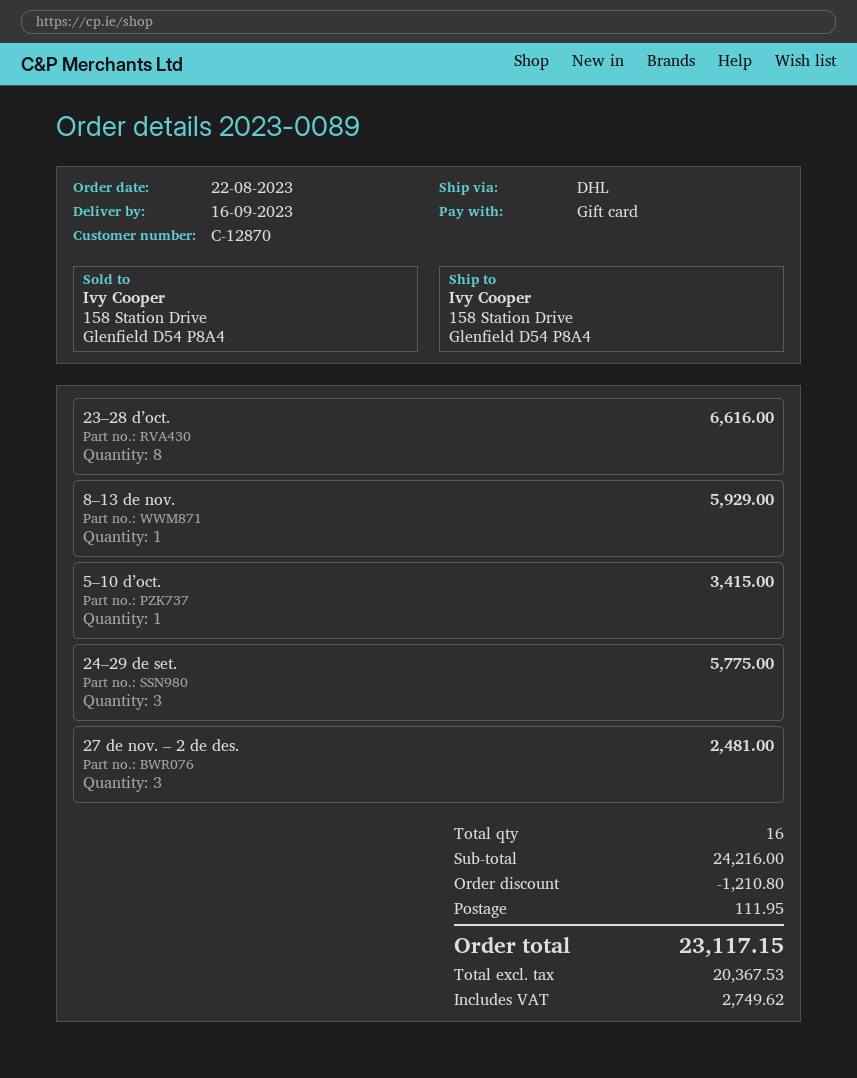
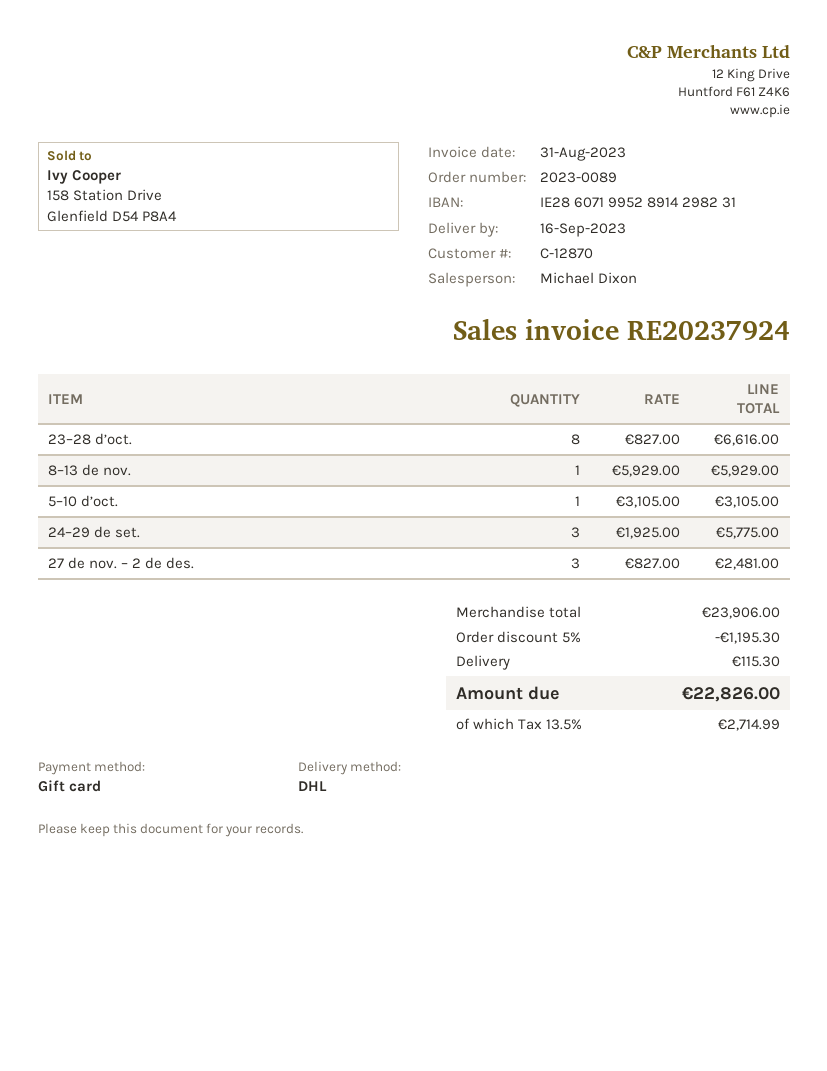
5–10 d’oct.: 1 for 3415.00 -> 1 for 3105.00
subtotal: 24216.00 -> 23906.00
discount: 1210.80 -> 1195.30
shipping: 111.95 -> 115.30
tax: 2749.62 -> 2714.99
total: 23117.15 -> 22826.00

